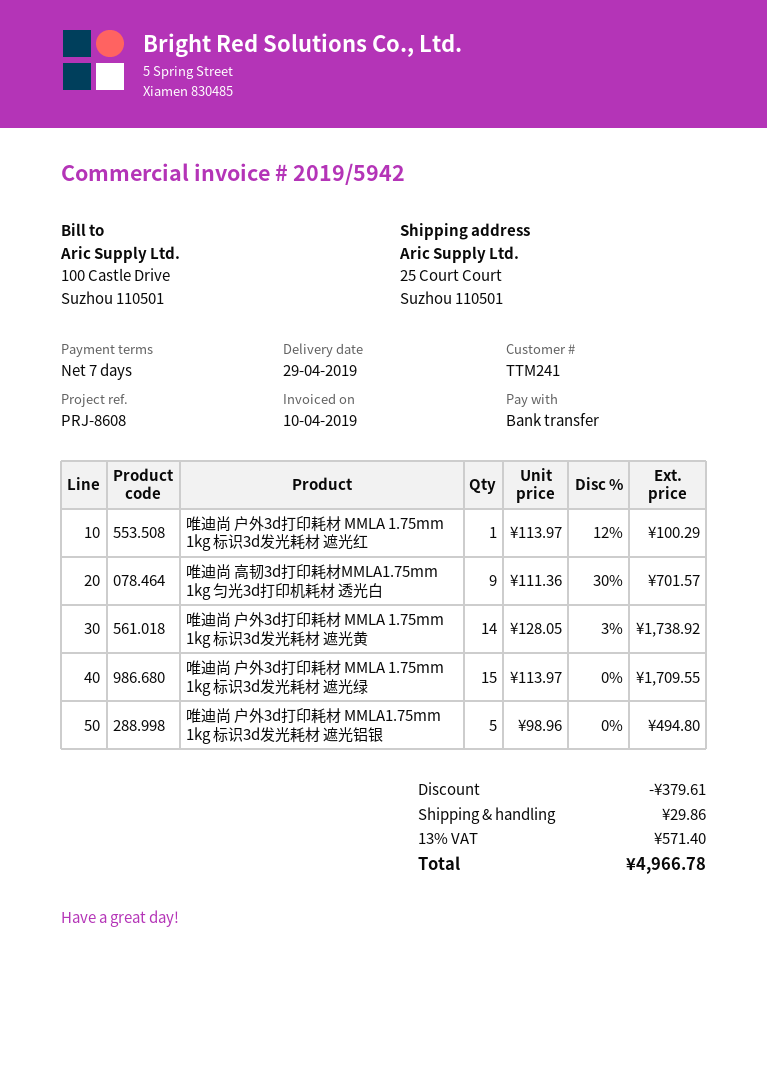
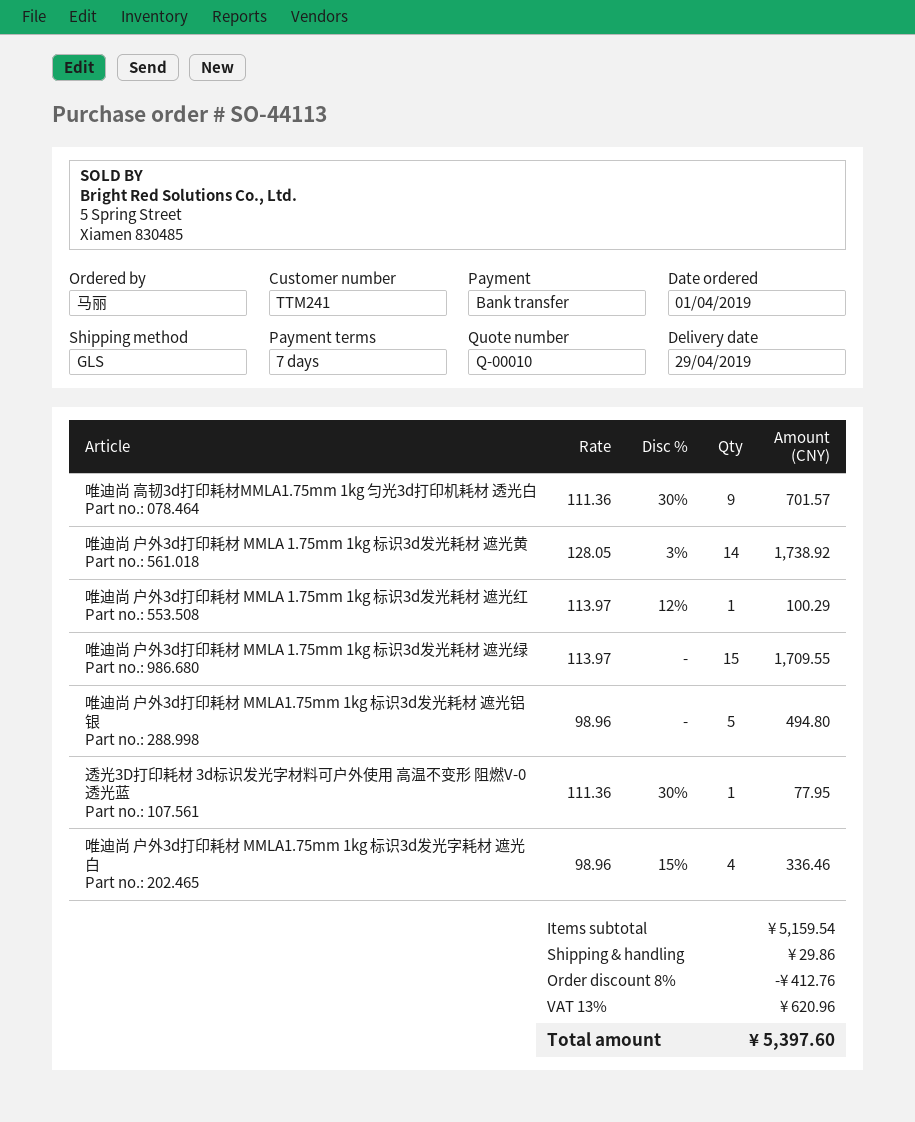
透光3D打印耗材 3d标识发光字材料可户外使用 高温不变形 阻燃V-0 透光蓝: none -> 1 x 111.36 - 30% = 77.95
唯迪尚 户外3d打印耗材 MMLA1.75mm 1kg 标识3d发光字耗材 遮光白: none -> 4 x 98.96 - 15% = 336.46
discount: 379.61 -> 412.76
tax: 13% = 571.40 -> 13% = 620.96
total: 4966.78 -> 5397.60

